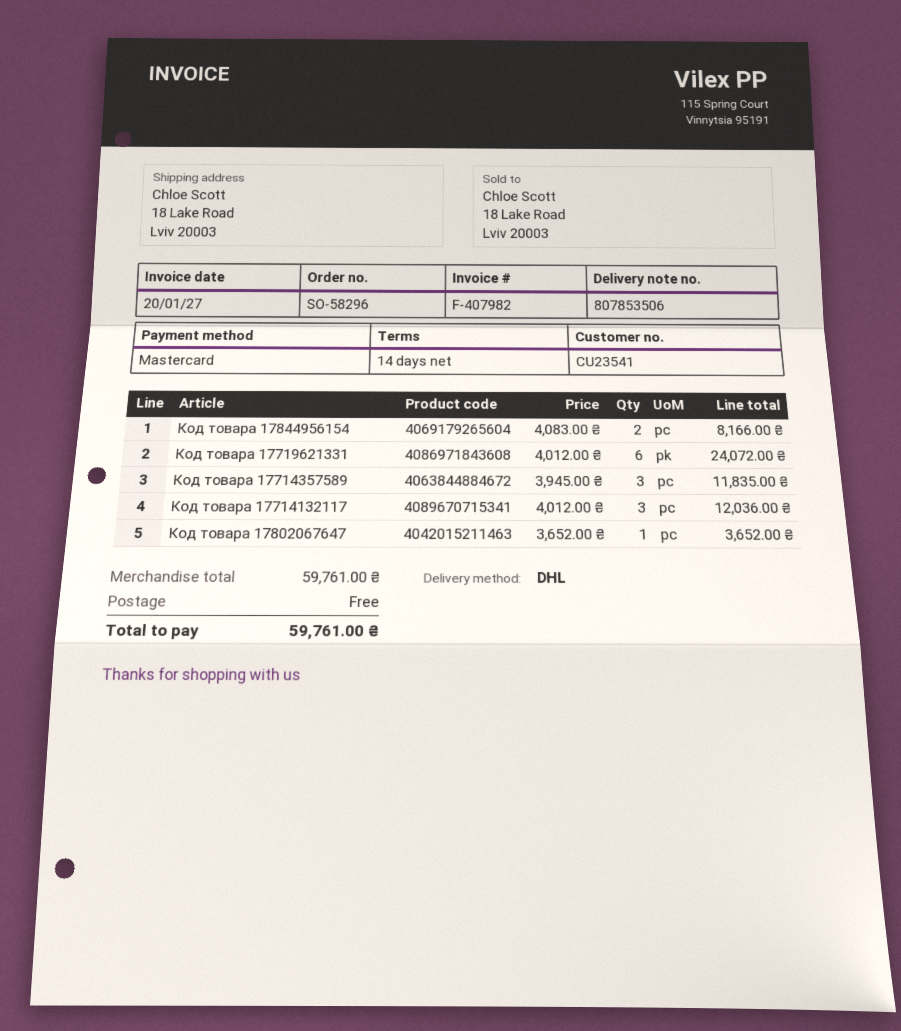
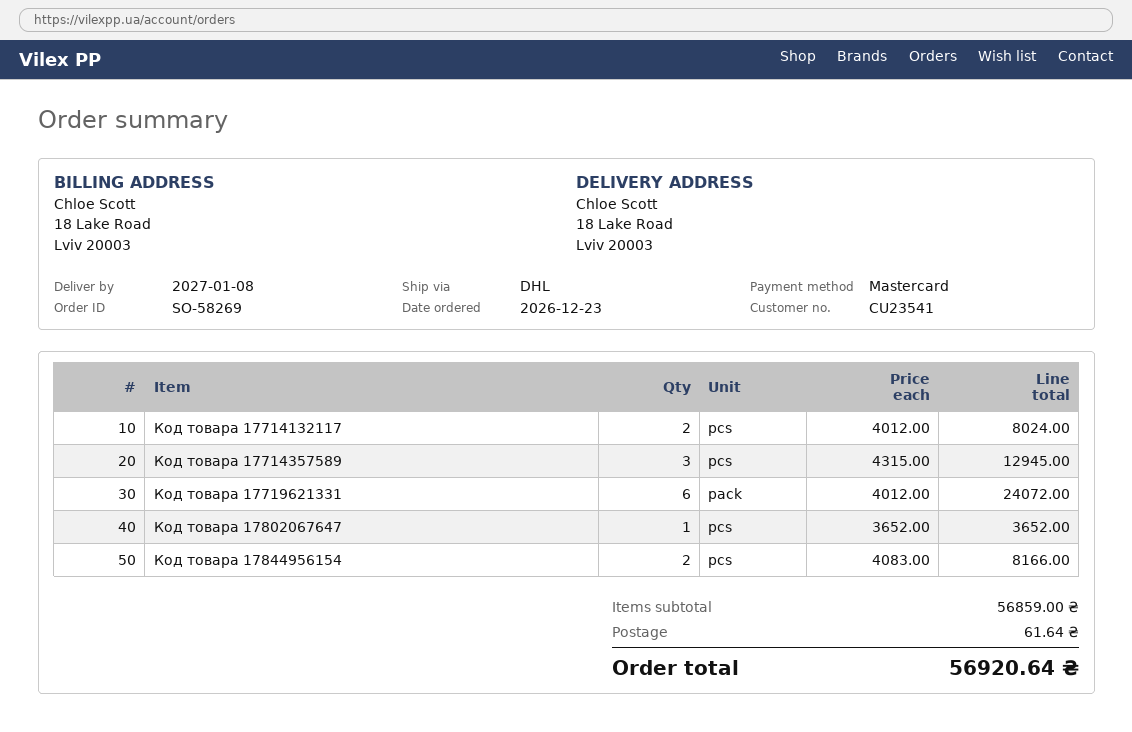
order number: SO-58296 -> SO-58269
Код товара 17714357589: 3 x 3945.00 = 11835.00 -> 3 x 4315.00 = 12945.00
Код товара 17714132117: 3 x 4012.00 = 12036.00 -> 2 x 4012.00 = 8024.00
subtotal: 59761.00 -> 56859.00
shipping: 0.00 -> 61.64
total: 59761.00 -> 56920.64

